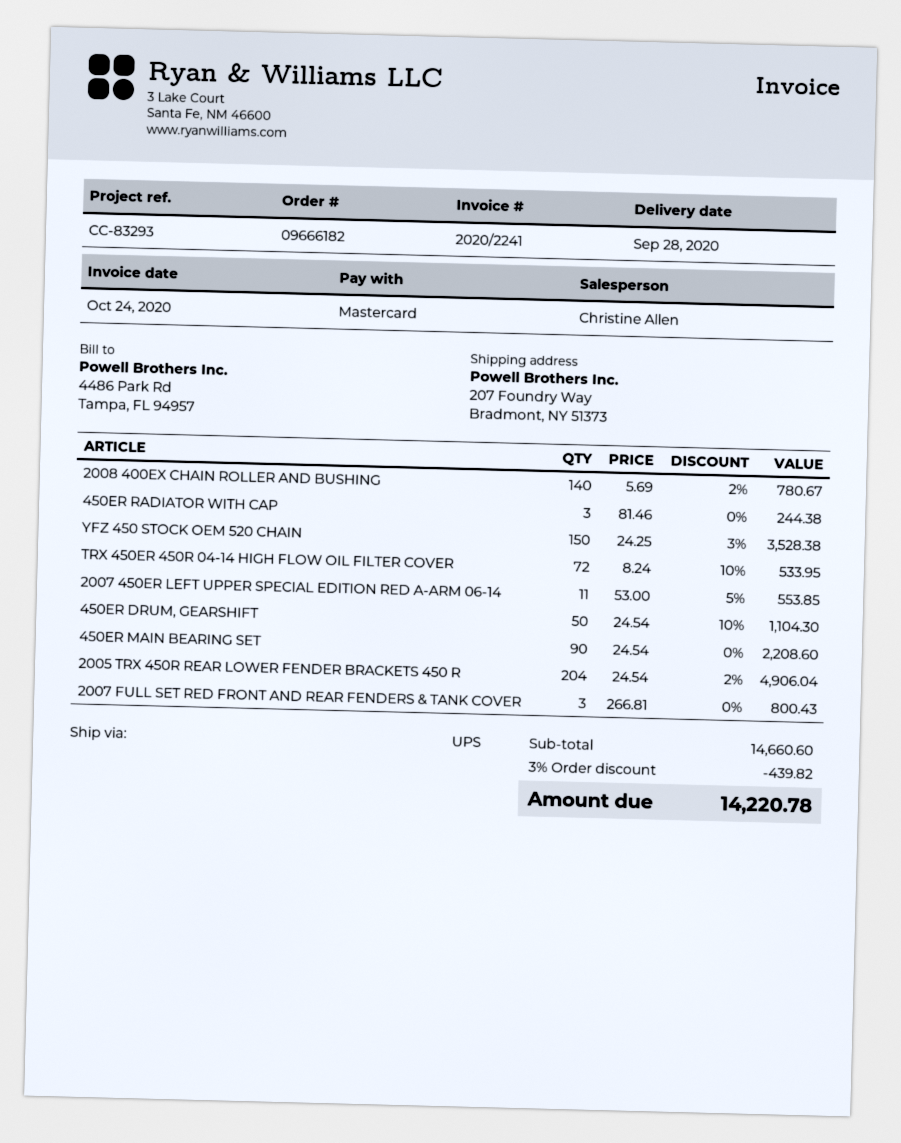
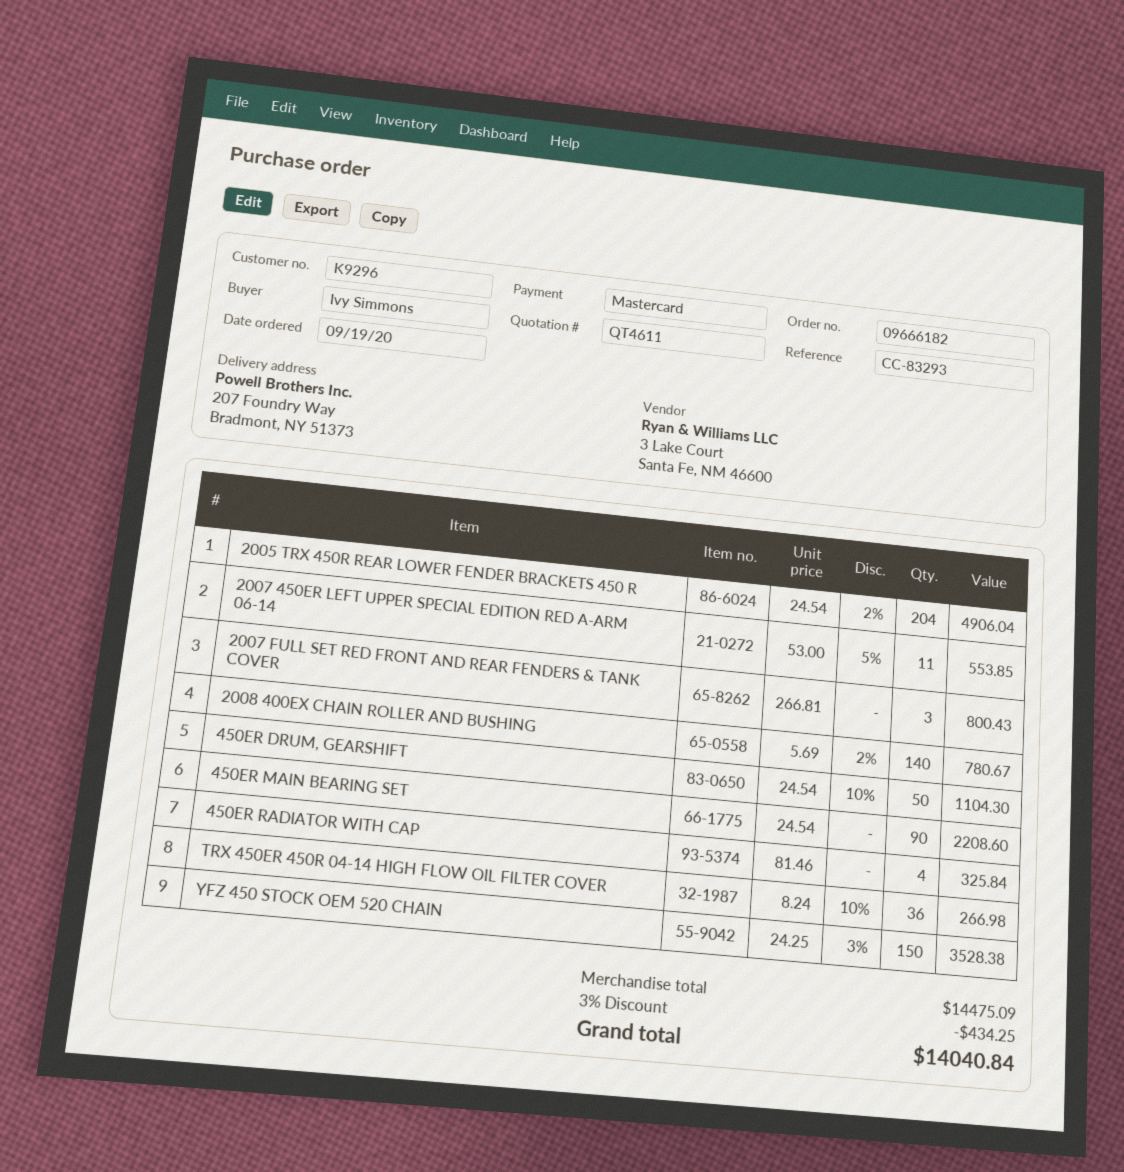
450ER RADIATOR WITH CAP: 3 x 81.46 = 244.38 -> 4 x 81.46 = 325.84
TRX 450ER 450R 04-14 HIGH FLOW OIL FILTER COVER: 72 x 8.24 - 10% = 533.95 -> 36 x 8.24 - 10% = 266.98
subtotal: 14660.60 -> 14475.09
discount: 3% = 439.82 -> 3% = 434.25
total: 14220.78 -> 14040.84

